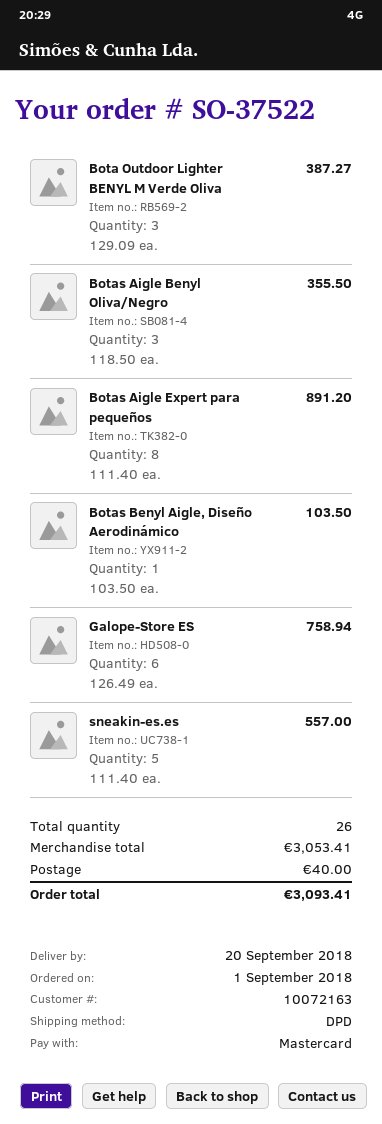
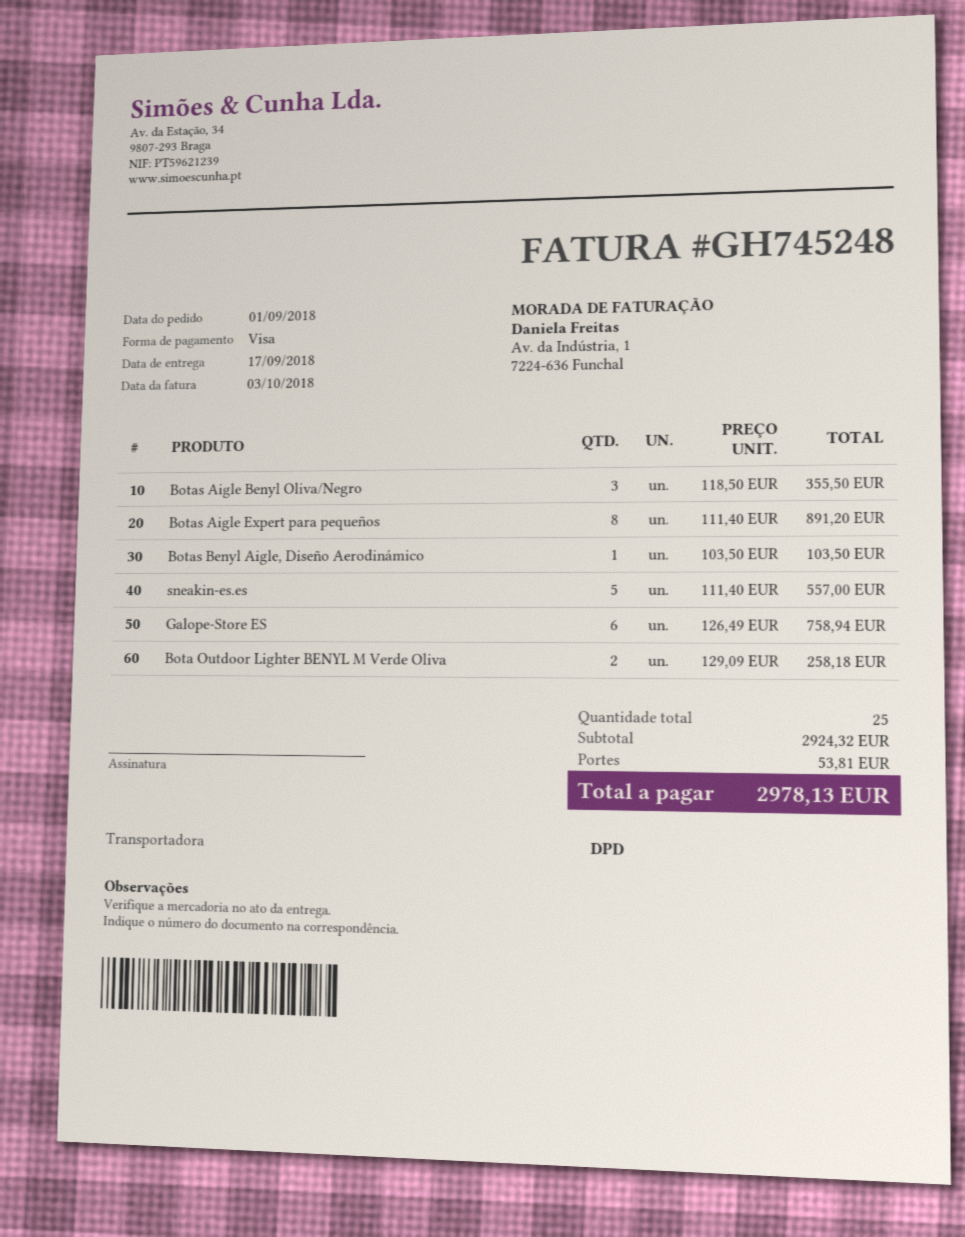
delivery date: 2018-09-20 -> 2018-09-17
payment method: Mastercard -> Visa
Bota Outdoor Lighter BENYL M Verde Oliva: 3 x 129.09 = 387.27 -> 2 x 129.09 = 258.18
total quantity: 26 -> 25
subtotal: 3053.41 -> 2924.32
shipping: 40.00 -> 53.81
total: 3093.41 -> 2978.13

